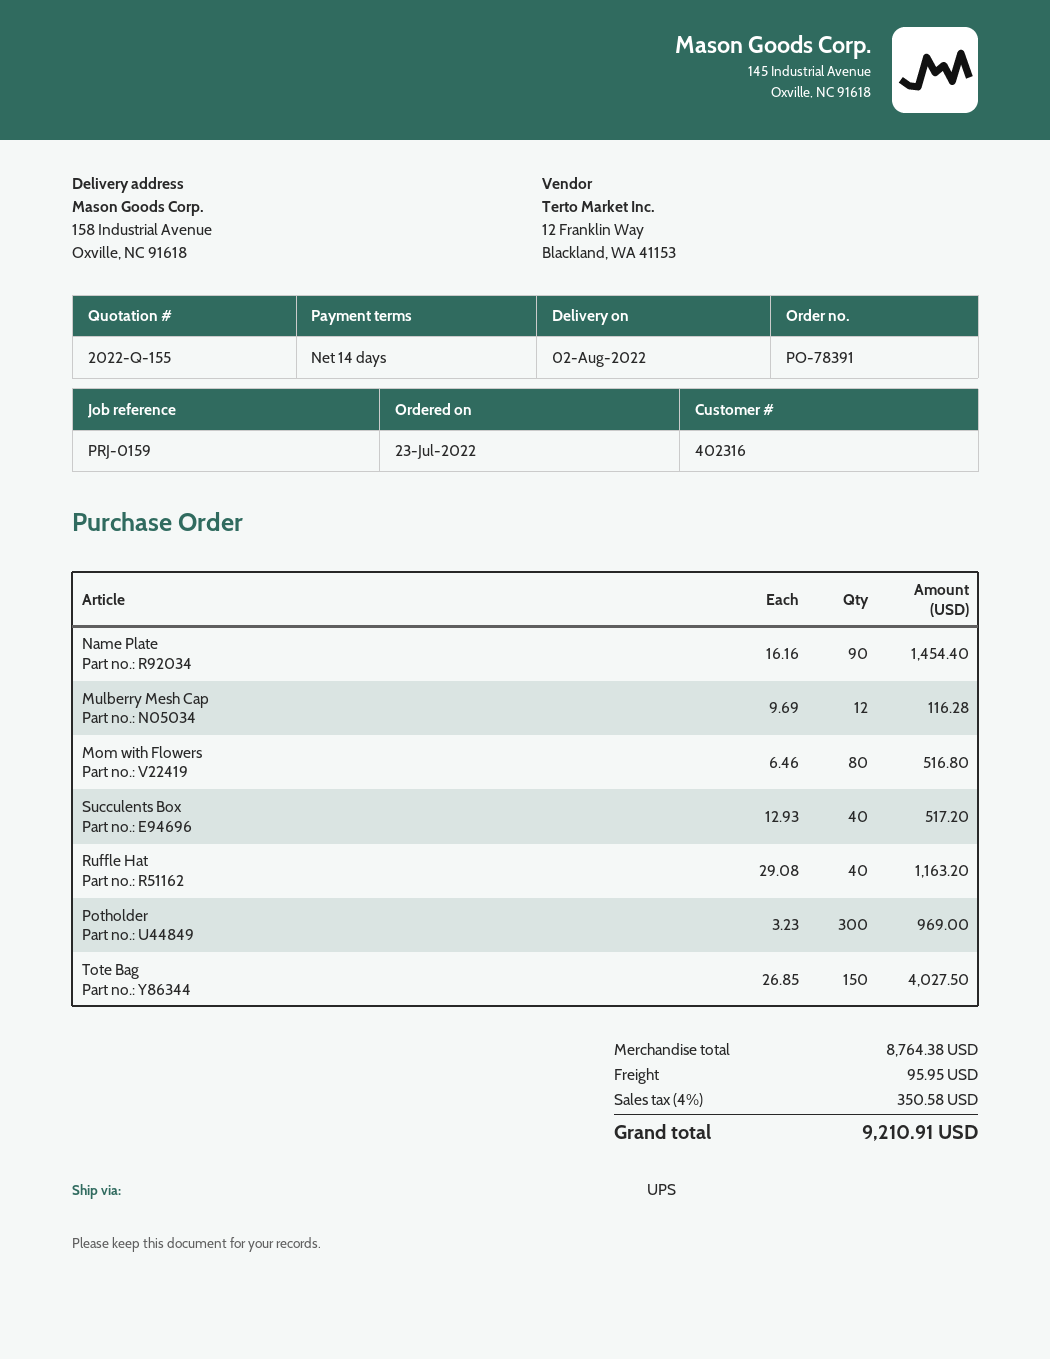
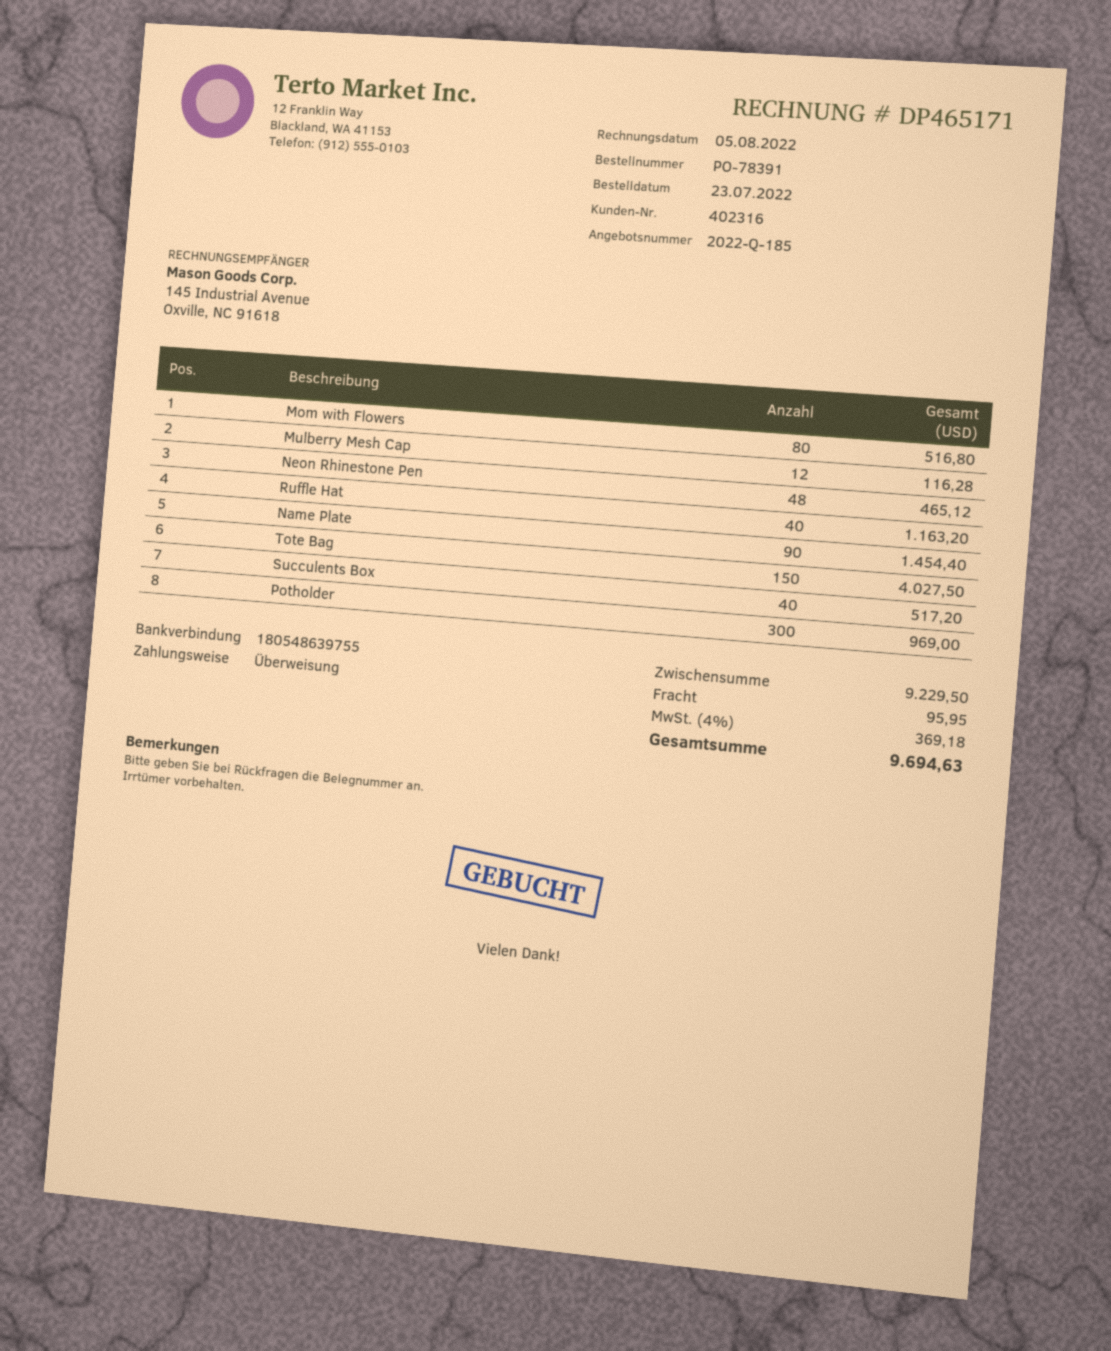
quote number: 2022-Q-155 -> 2022-Q-185
Neon Rhinestone Pen: none -> 48 for 465.12
subtotal: 8764.38 -> 9229.50
tax: 4% = 350.58 -> 4% = 369.18
total: 9210.91 -> 9694.63

